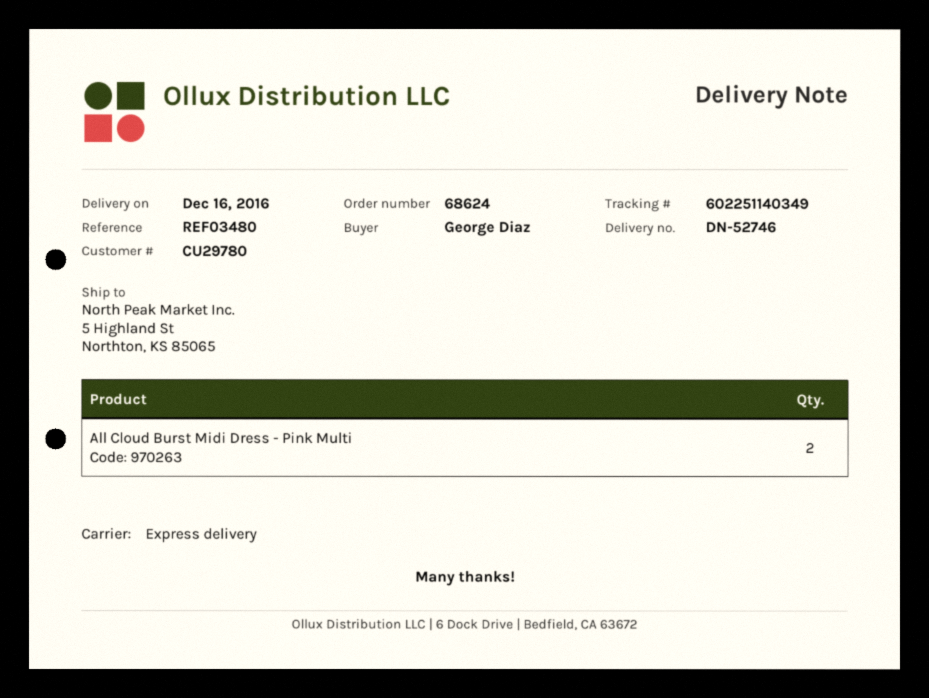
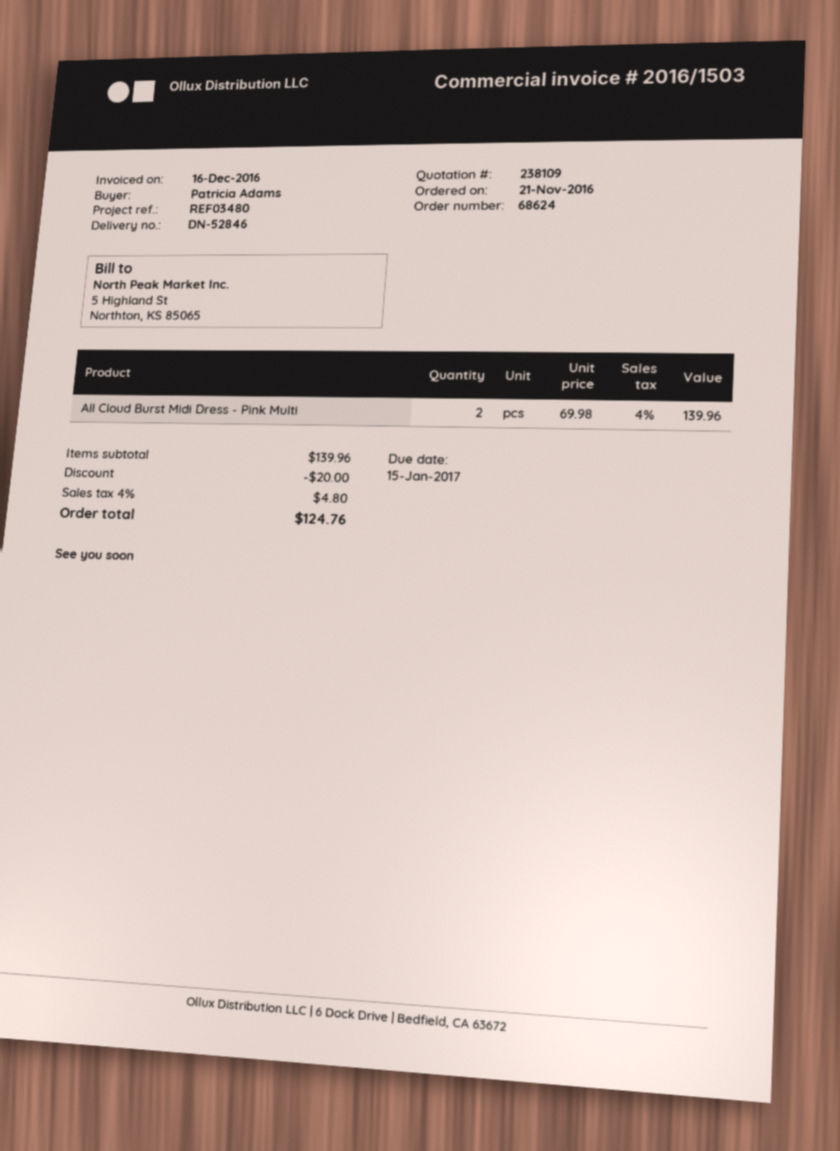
delivery note number: DN-52746 -> DN-52846
ordered by: George Diaz -> Patricia Adams

